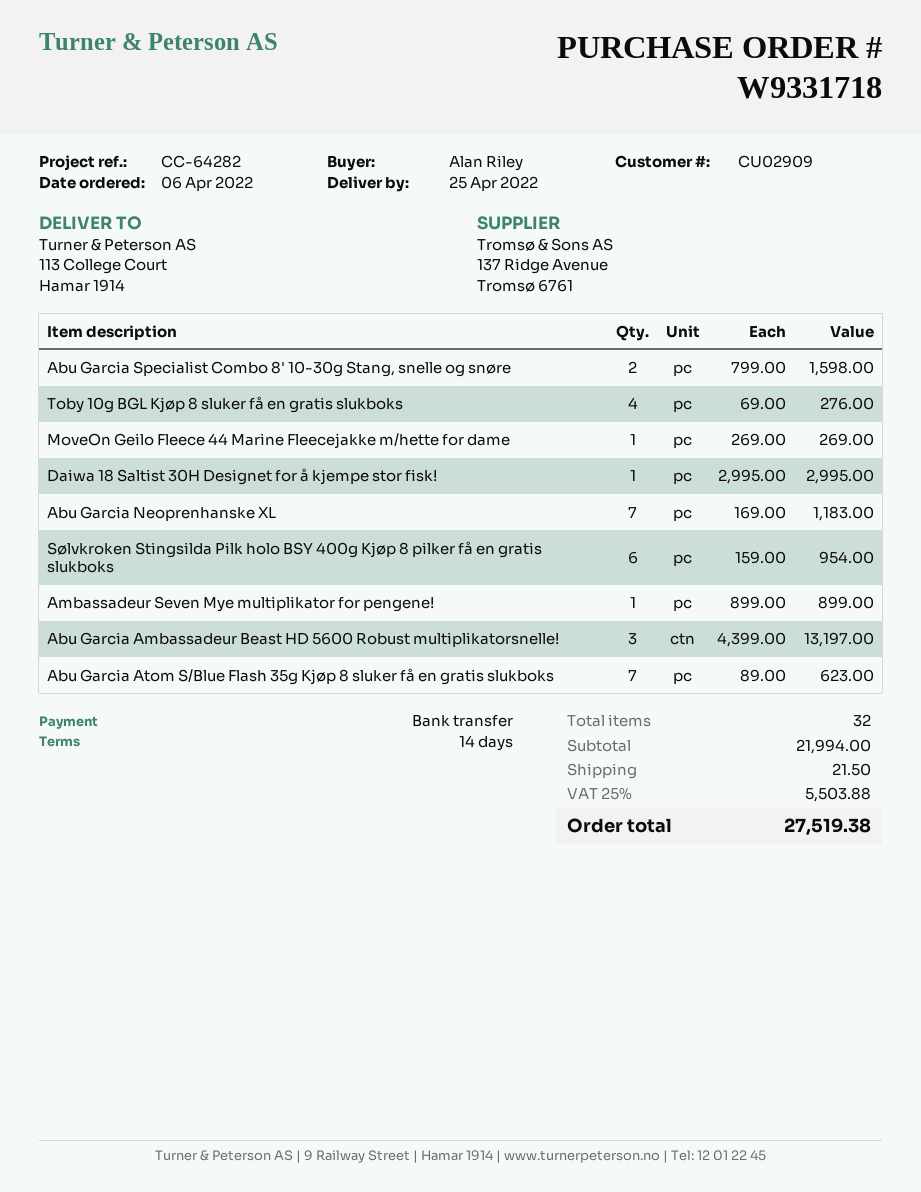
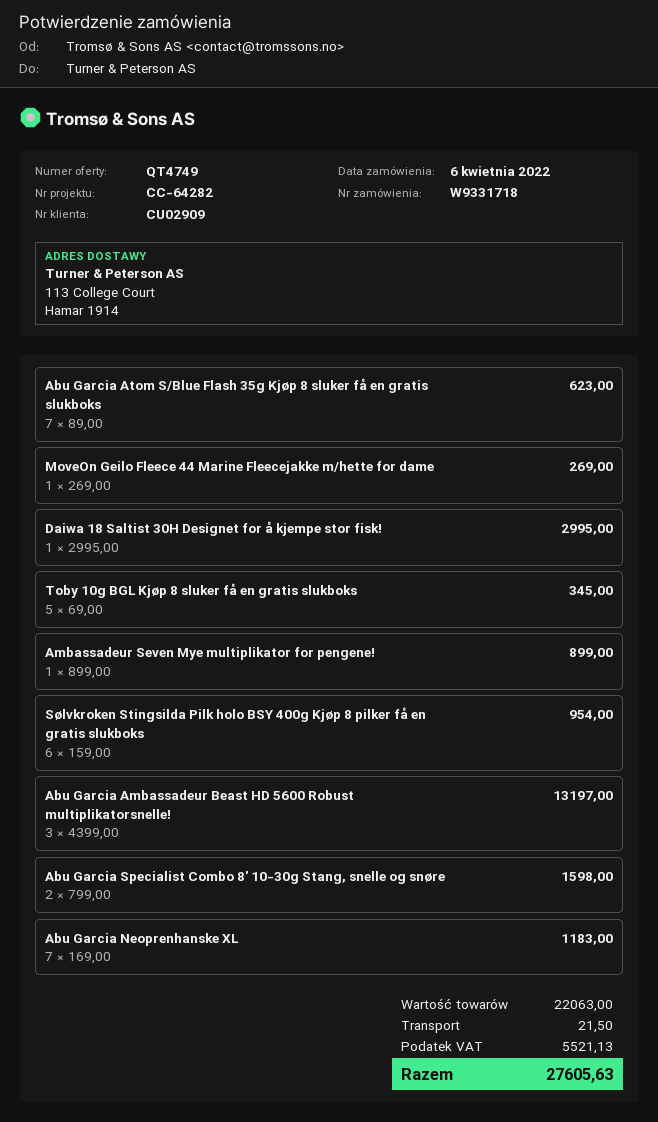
Toby 10g BGL Kjøp 8 sluker få en gratis slukboks: 4 x 69.00 = 276.00 -> 5 x 69.00 = 345.00
subtotal: 21994.00 -> 22063.00
tax: 5503.88 -> 5521.13
total: 27519.38 -> 27605.63

